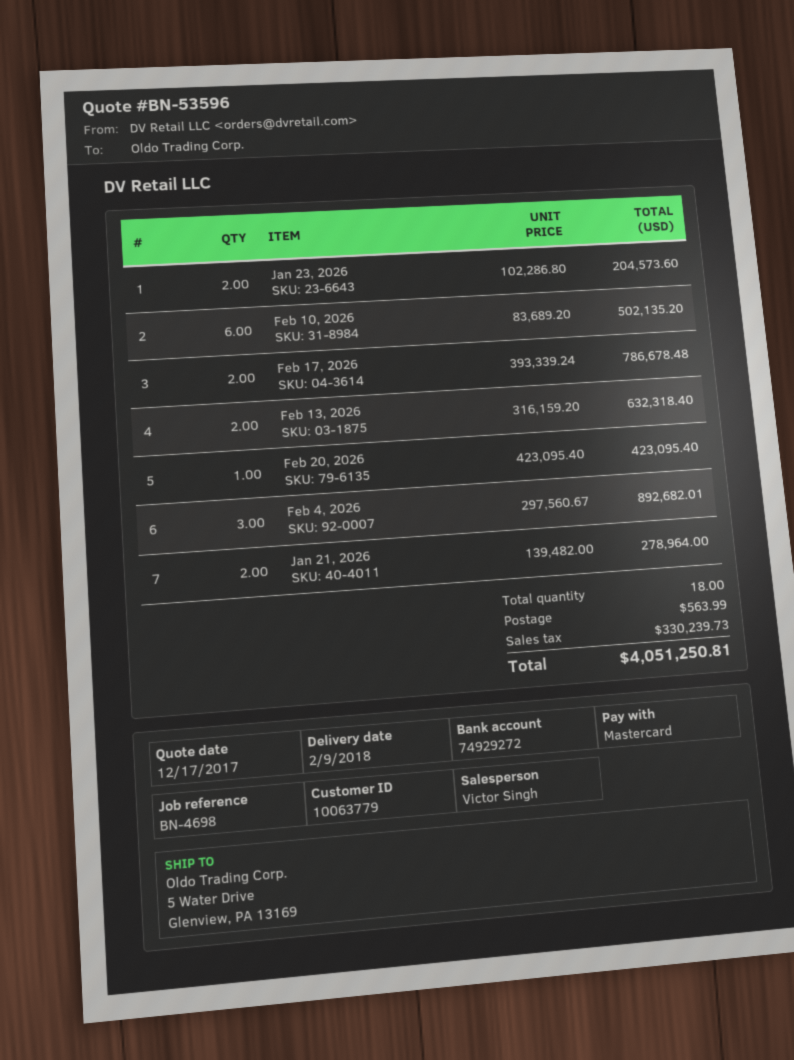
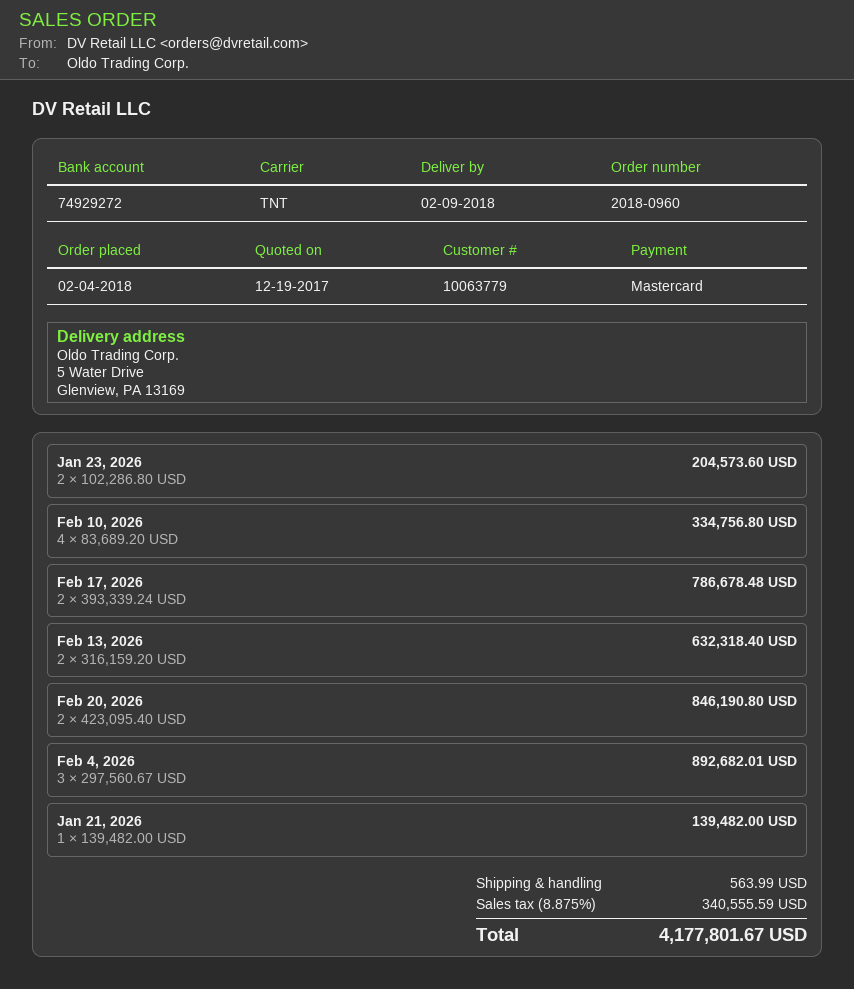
quote date: 2017-12-17 -> 2017-12-19
Feb 10, 2026: 6 x 83689.20 = 502135.20 -> 4 x 83689.20 = 334756.80
Feb 20, 2026: 1 x 423095.40 = 423095.40 -> 2 x 423095.40 = 846190.80
Jan 21, 2026: 2 x 139482.00 = 278964.00 -> 1 x 139482.00 = 139482.00
tax: 330239.73 -> 340555.59
total: 4051250.81 -> 4177801.67

